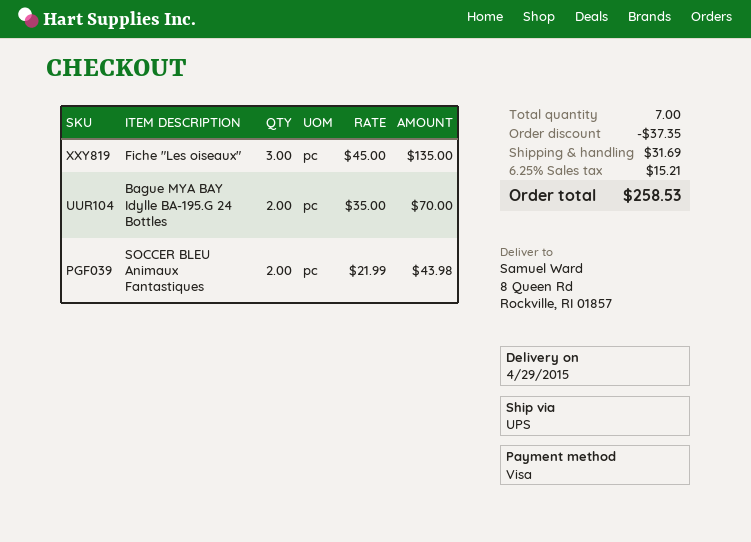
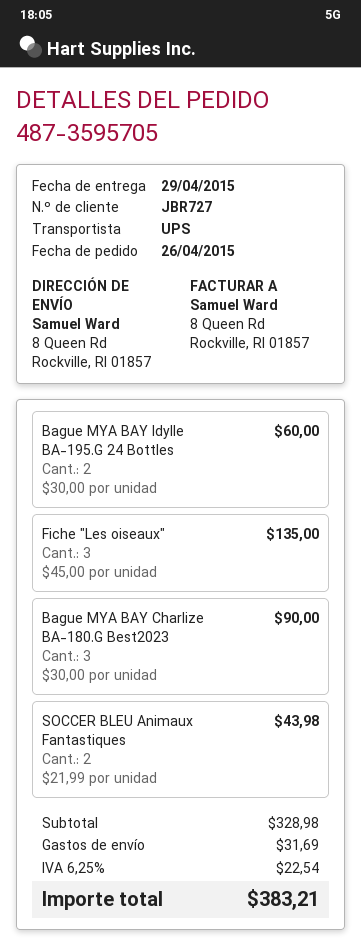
Bague MYA BAY Idylle BA-195.G 24 Bottles: 2 x 35.00 = 70.00 -> 2 x 30.00 = 60.00
Bague MYA BAY Charlize BA-180.G Best2023: none -> 3 x 30.00 = 90.00
discount: 37.35 -> none
tax: 6.25% = 15.21 -> 6.25% = 22.54
total: 258.53 -> 383.21

